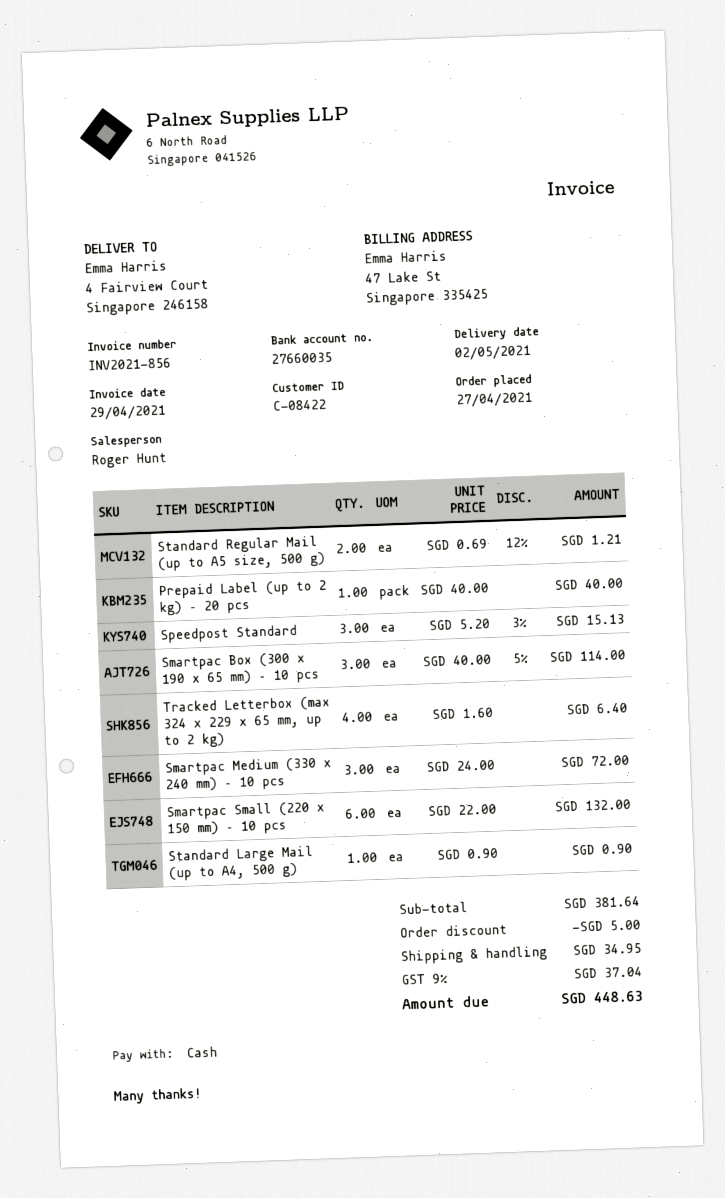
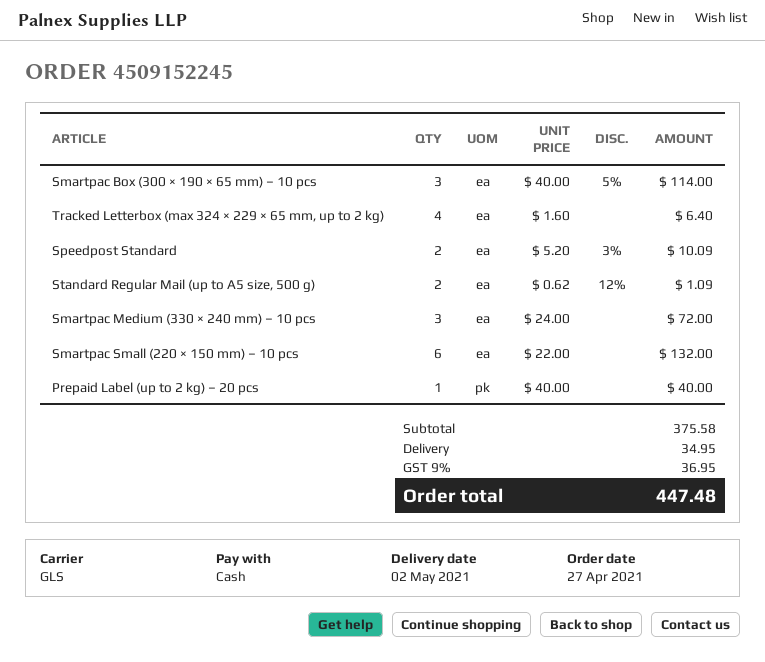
Standard Regular Mail (up to A5 size, 500 g): 2 x 0.69 - 12% = 1.21 -> 2 x 0.62 - 12% = 1.09
Speedpost Standard: 3 x 5.20 - 3% = 15.13 -> 2 x 5.20 - 3% = 10.09
Standard Large Mail (up to A4, 500 g): 1 x 0.90 = 0.90 -> none
subtotal: 381.64 -> 375.58
discount: 5.00 -> none
tax: 9% = 37.04 -> 9% = 36.95
total: 448.63 -> 447.48

